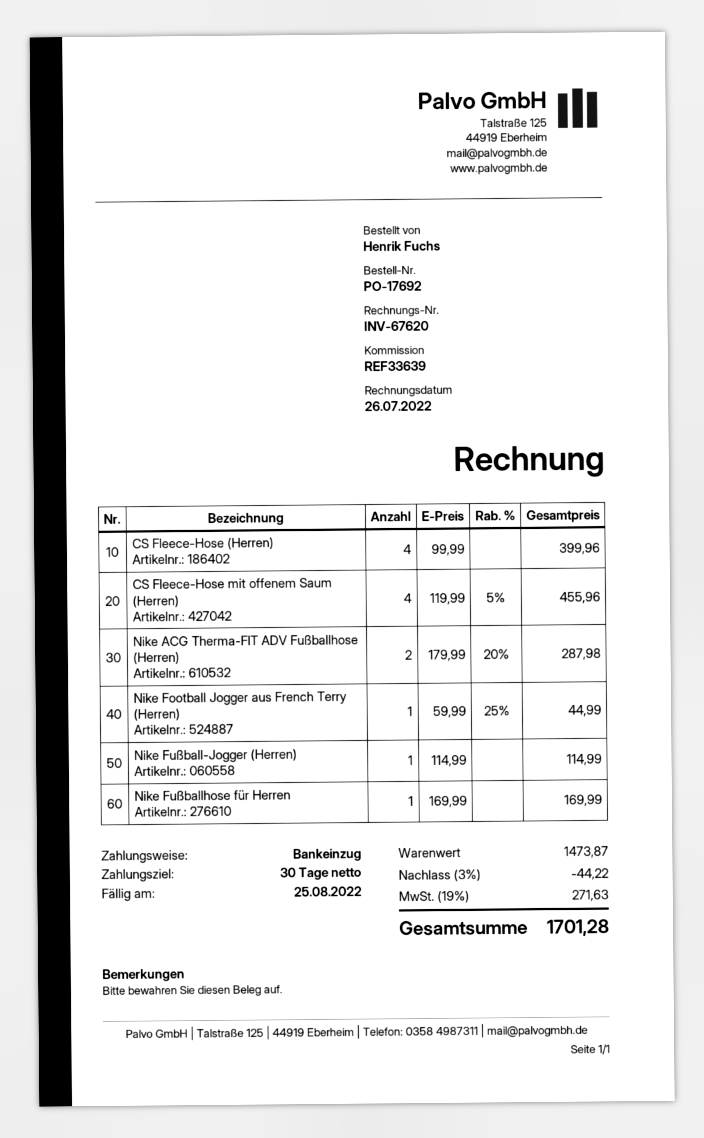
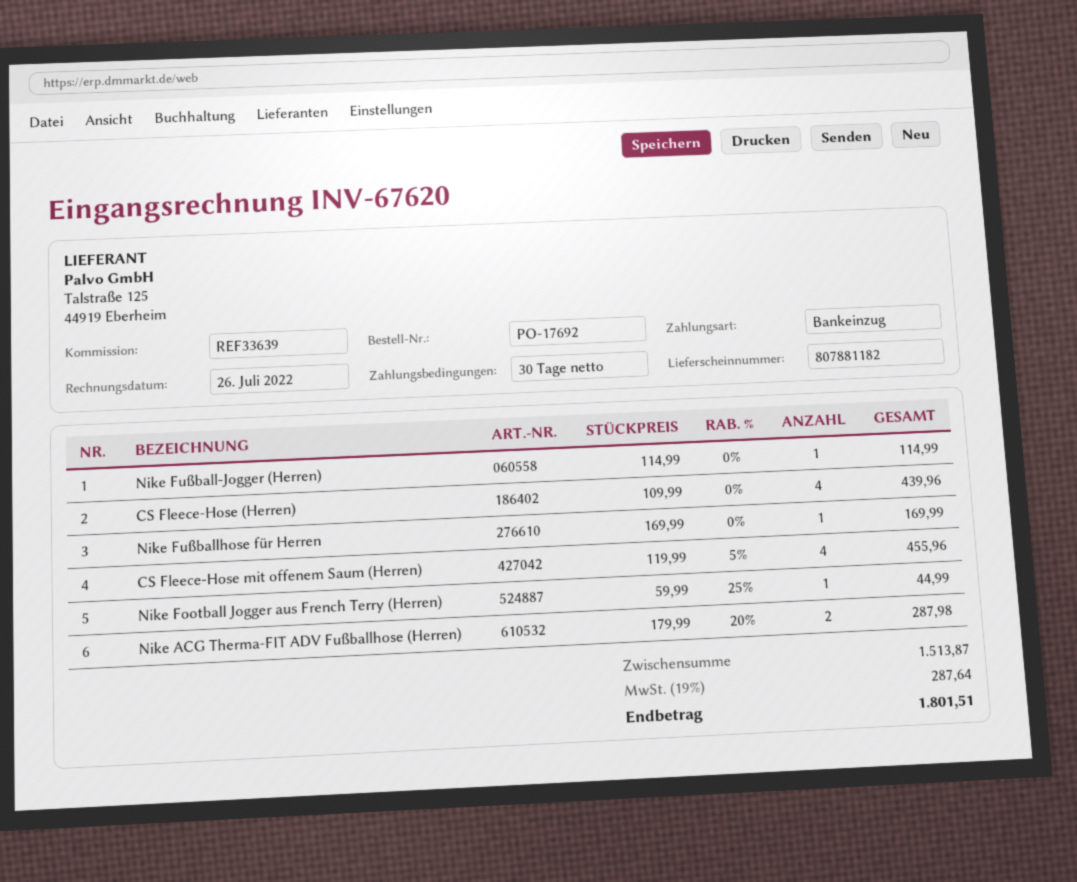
CS Fleece-Hose (Herren): 4 x 99.99 = 399.96 -> 4 x 109.99 = 439.96
subtotal: 1473.87 -> 1513.87
discount: 3% = 44.22 -> none
tax: 19% = 271.63 -> 19% = 287.64
total: 1701.28 -> 1801.51

